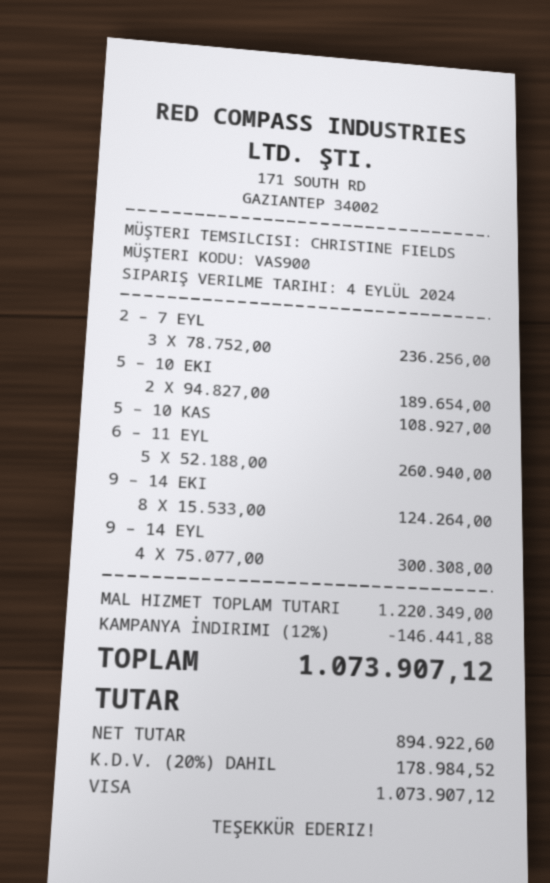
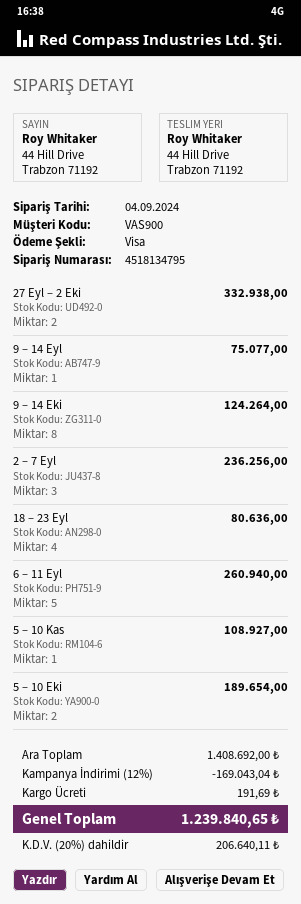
9 – 14 EYL: 4 for 300308.00 -> 1 for 75077.00
27 Eyl – 2 Eki: none -> 2 for 332938.00
18 – 23 Eyl: none -> 4 for 80636.00
subtotal: 1220349.00 -> 1408692.00
discount: 12% = 146441.88 -> 12% = 169043.04
shipping: none -> 191.69
tax: 20% = 178984.52 -> 20% = 206640.11
total: 1073907.12 -> 1239840.65

